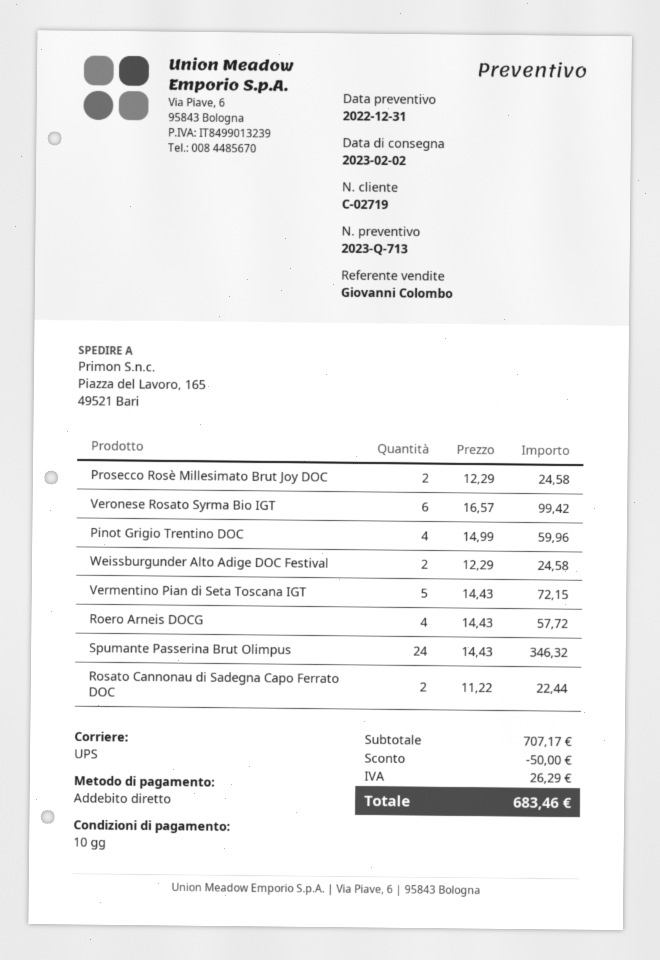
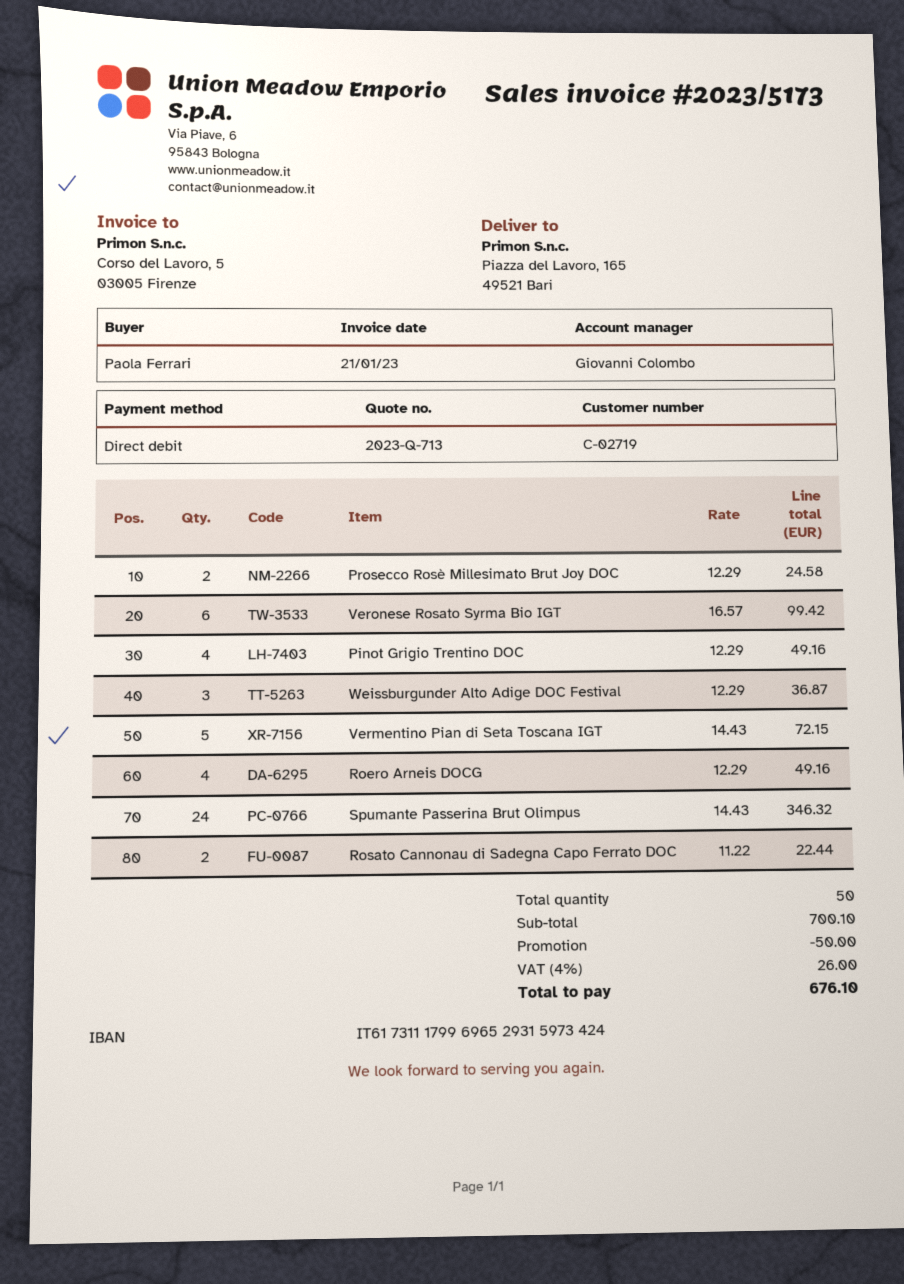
Pinot Grigio Trentino DOC: 4 x 14.99 = 59.96 -> 4 x 12.29 = 49.16
Weissburgunder Alto Adige DOC Festival: 2 x 12.29 = 24.58 -> 3 x 12.29 = 36.87
Roero Arneis DOCG: 4 x 14.43 = 57.72 -> 4 x 12.29 = 49.16
subtotal: 707.17 -> 700.10
tax: 26.29 -> 26.00
total: 683.46 -> 676.10

